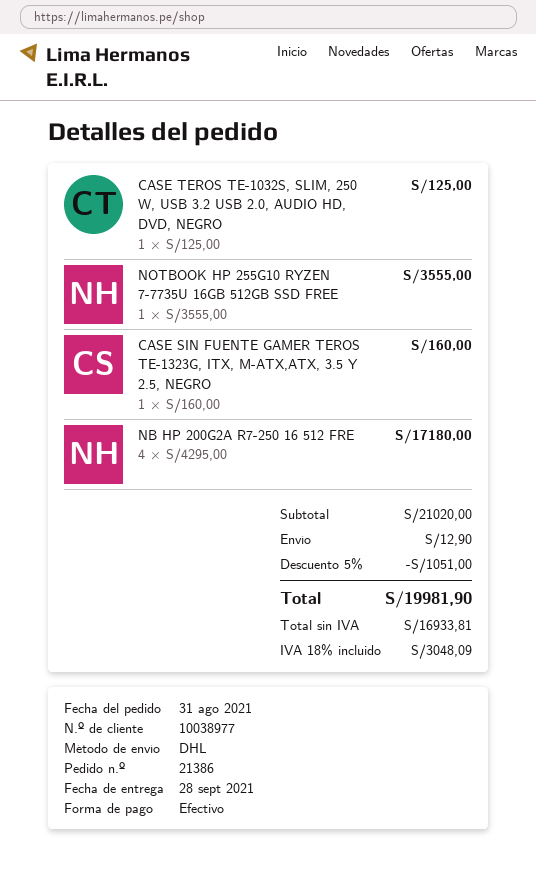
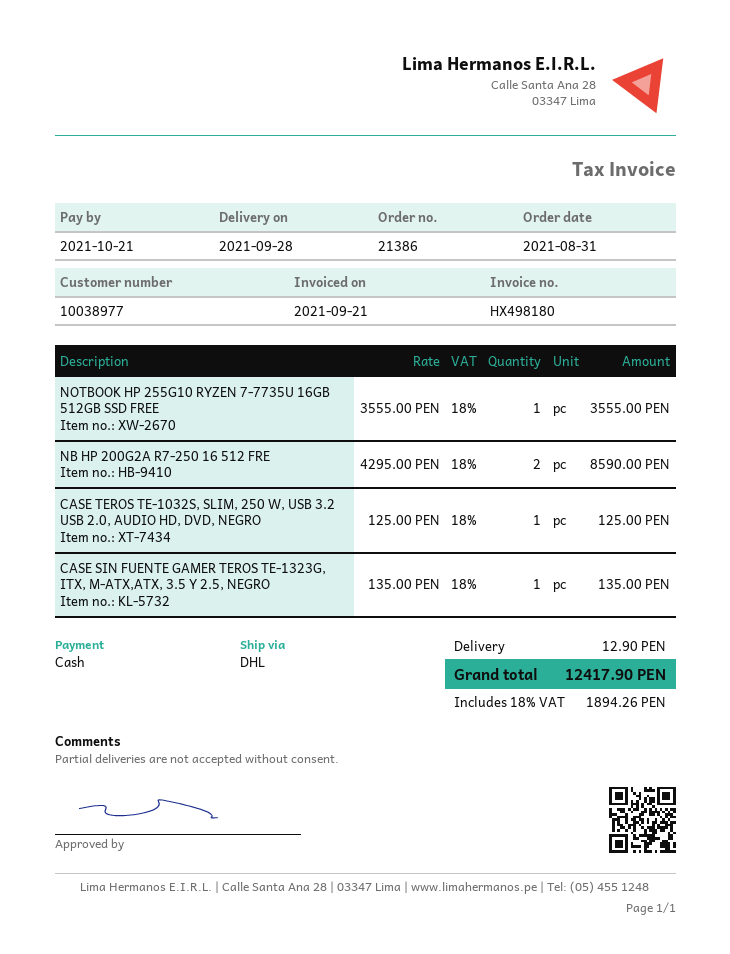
CASE SIN FUENTE GAMER TEROS TE-1323G, ITX, M-ATX,ATX, 3.5 Y 2.5, NEGRO: 1 x 160.00 = 160.00 -> 1 x 135.00 = 135.00
NB HP 200G2A R7-250 16 512 FRE: 4 x 4295.00 = 17180.00 -> 2 x 4295.00 = 8590.00
discount: 5% = 1051.00 -> none
tax: 18% = 3048.09 -> 18% = 1894.26
total: 19981.90 -> 12417.90

